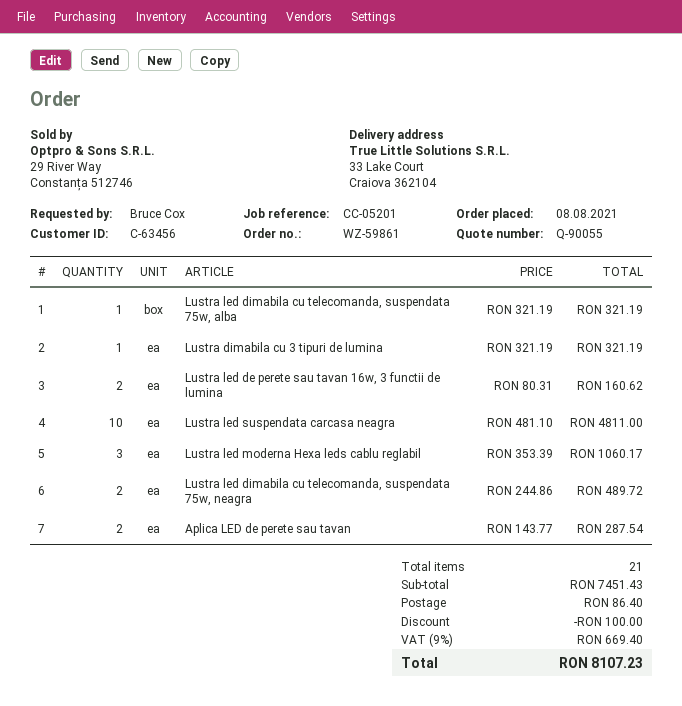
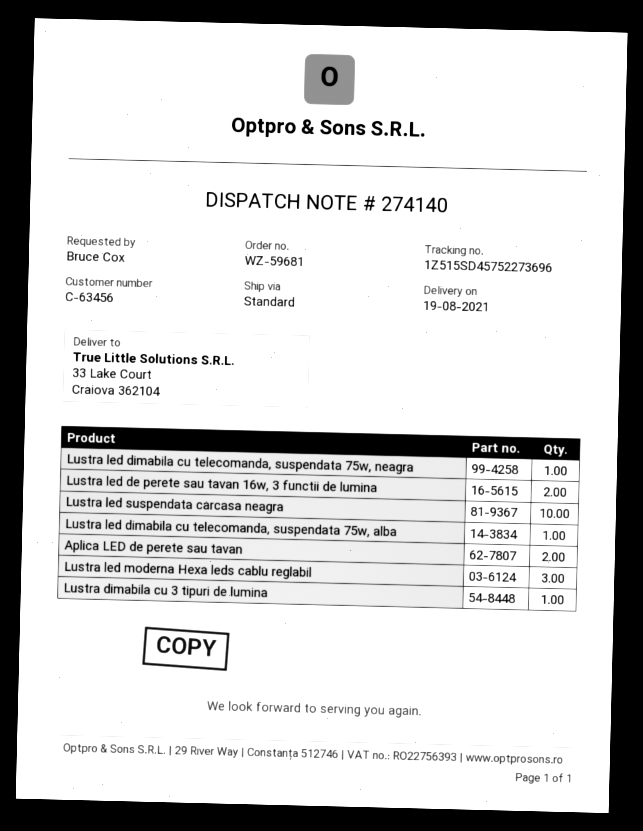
order number: WZ-59861 -> WZ-59681
Lustra led dimabila cu telecomanda, suspendata 75w, neagra: 2 -> 1

